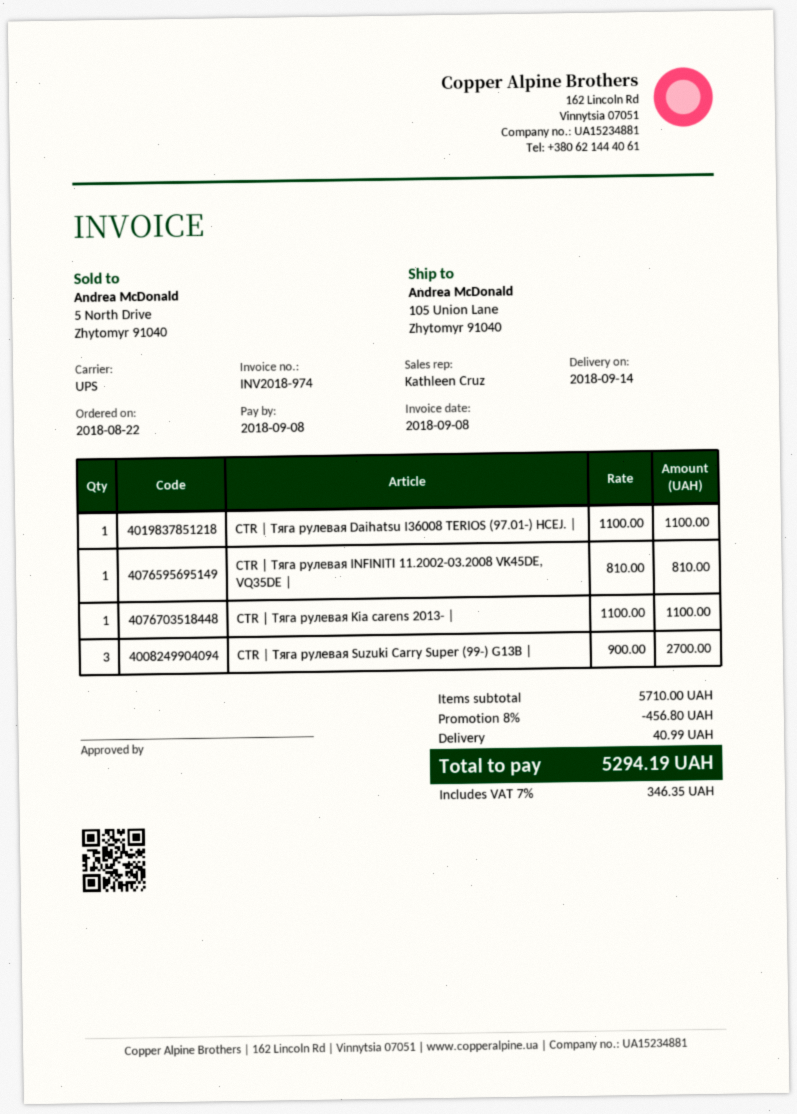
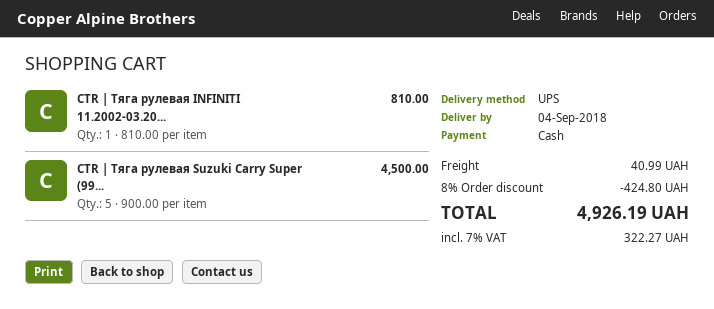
delivery date: 2018-09-14 -> 2018-09-04
CTR | Тяга рулевая Daihatsu I36008 TERIOS (97.01-) HCEJ. |: 1 x 1100.00 = 1100.00 -> none
CTR | Тяга рулевая Kia carens 2013- |: 1 x 1100.00 = 1100.00 -> none
CTR | Тяга рулевая Suzuki Carry Super (99-) G13B |: 3 x 900.00 = 2700.00 -> 5 x 900.00 = 4500.00
discount: 8% = 456.80 -> 8% = 424.80
tax: 7% = 346.35 -> 7% = 322.27
total: 5294.19 -> 4926.19

